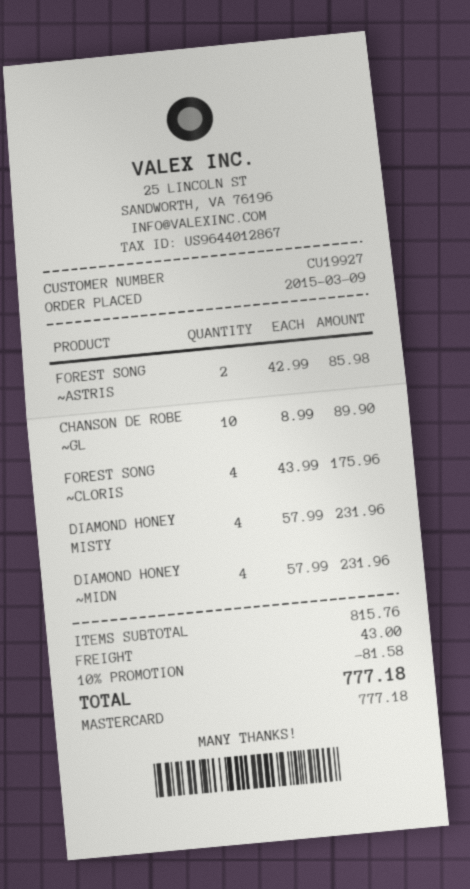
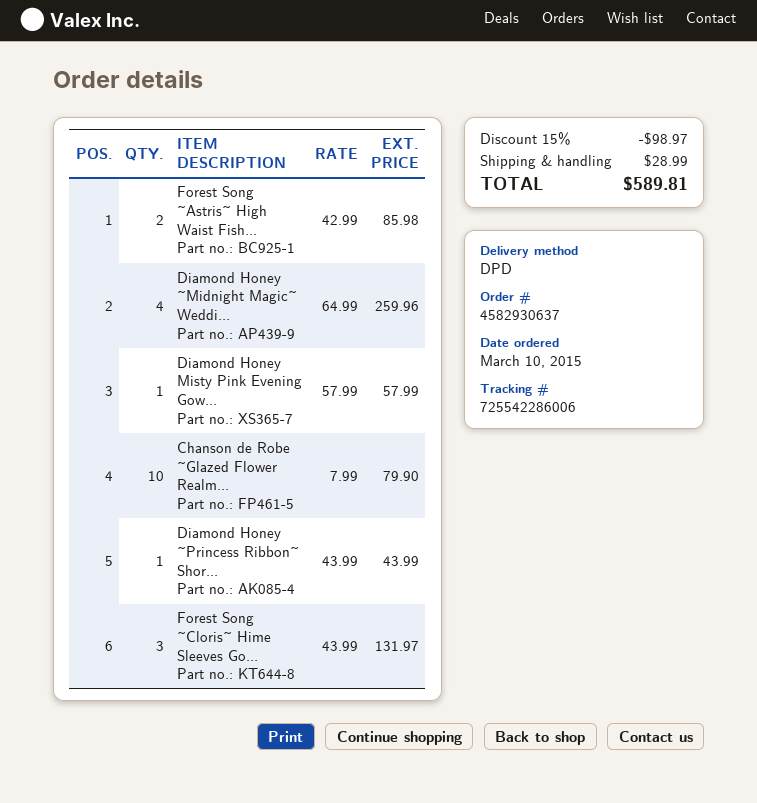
order date: 2015-03-09 -> 2015-03-10
CHANSON DE ROBE ~GL: 10 x 8.99 = 89.90 -> 10 x 7.99 = 79.90
FOREST SONG ~CLORIS: 4 x 43.99 = 175.96 -> 3 x 43.99 = 131.97
DIAMOND HONEY MISTY: 4 x 57.99 = 231.96 -> 1 x 57.99 = 57.99
DIAMOND HONEY ~MIDN: 4 x 57.99 = 231.96 -> 4 x 64.99 = 259.96
Diamond Honey ~Princess Ribbon~ Shor...: none -> 1 x 43.99 = 43.99
discount: 10% = 81.58 -> 15% = 98.97
shipping: 43.00 -> 28.99
total: 777.18 -> 589.81

